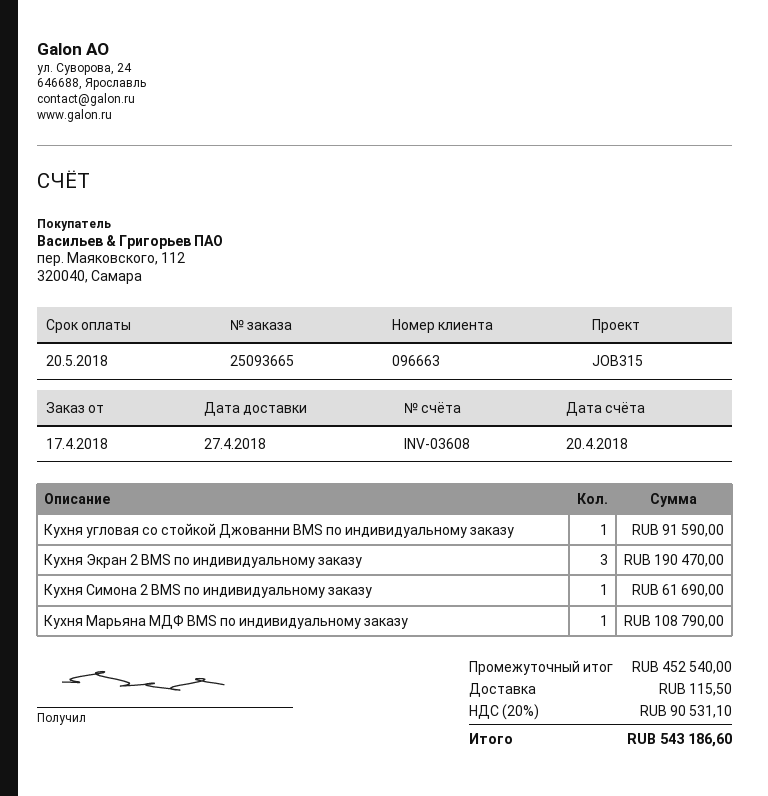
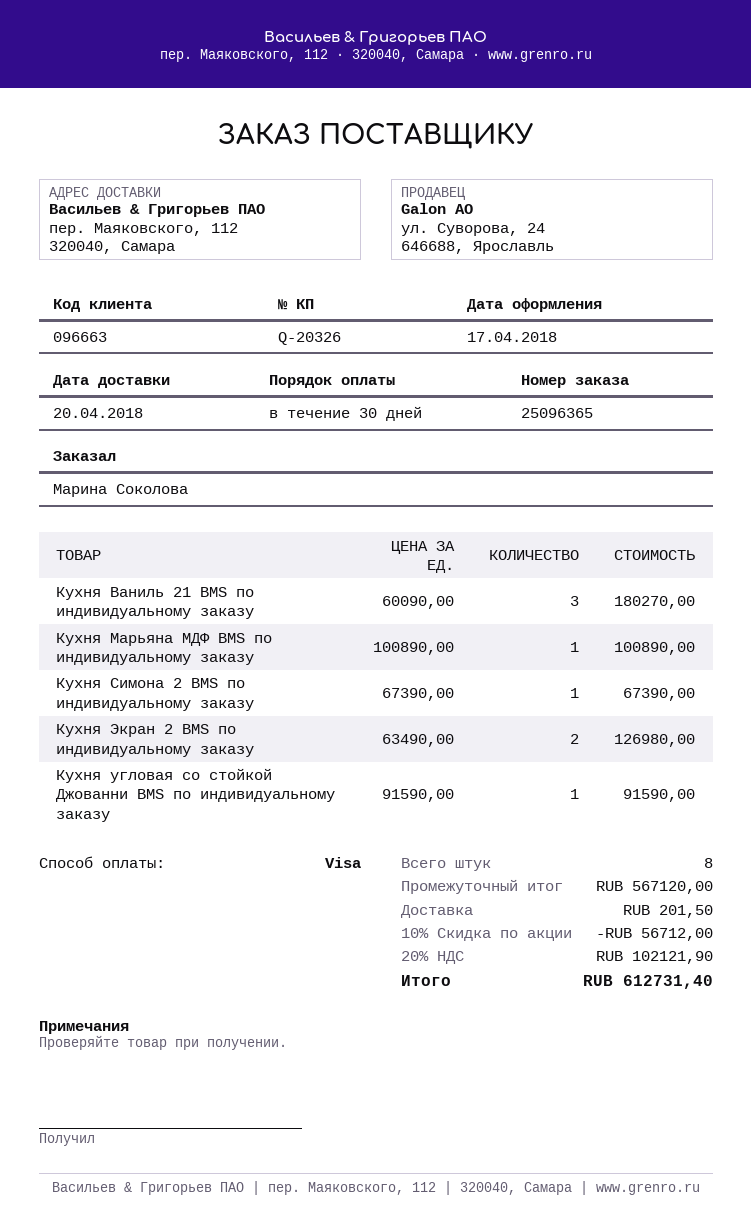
order number: 25093665 -> 25096365
delivery date: 2018-04-27 -> 2018-04-20
Кухня Экран 2 BMS по индивидуальному заказу: 3 for 190470.00 -> 2 for 126980.00
Кухня Симона 2 BMS по индивидуальному заказу: 1 for 61690.00 -> 1 for 67390.00
Кухня Марьяна МДФ BMS по индивидуальному заказу: 1 for 108790.00 -> 1 for 100890.00
Кухня Ваниль 21 BMS по индивидуальному заказу: none -> 3 for 180270.00
subtotal: 452540.00 -> 567120.00
discount: none -> 10% = 56712.00
shipping: 115.50 -> 201.50
tax: 20% = 90531.10 -> 20% = 102121.90
total: 543186.60 -> 612731.40

